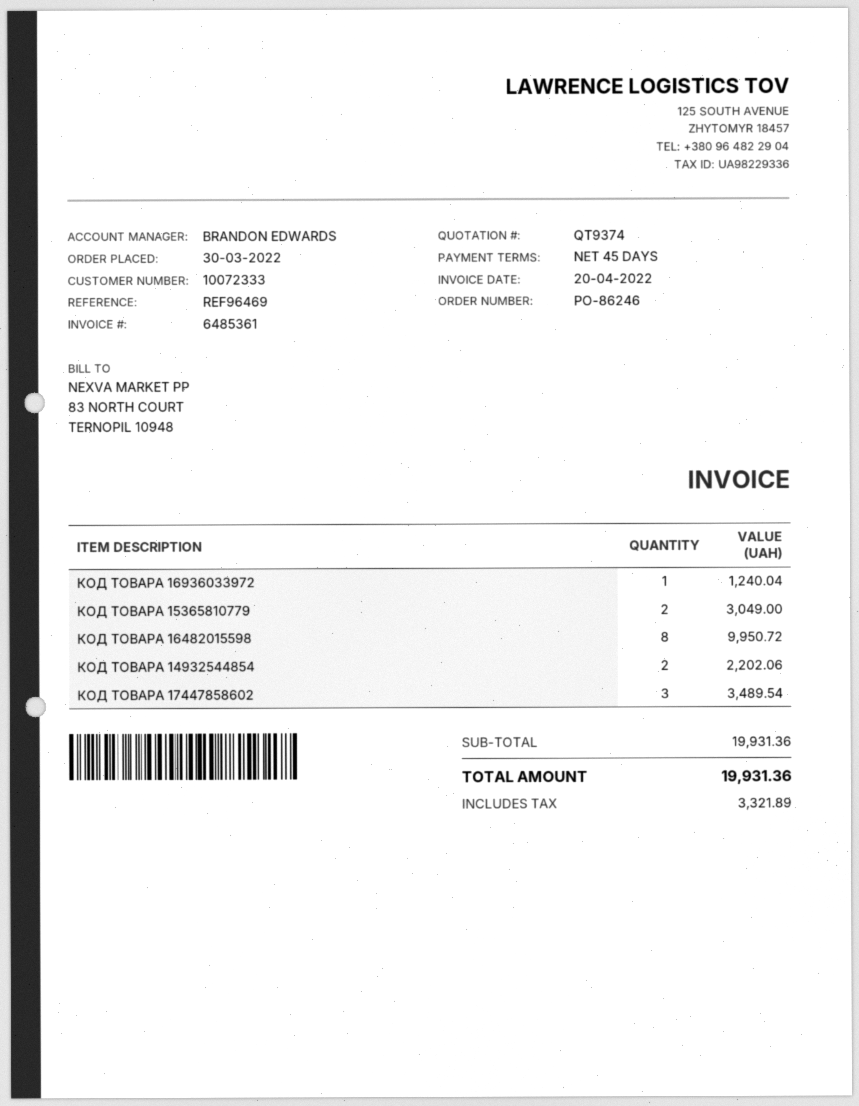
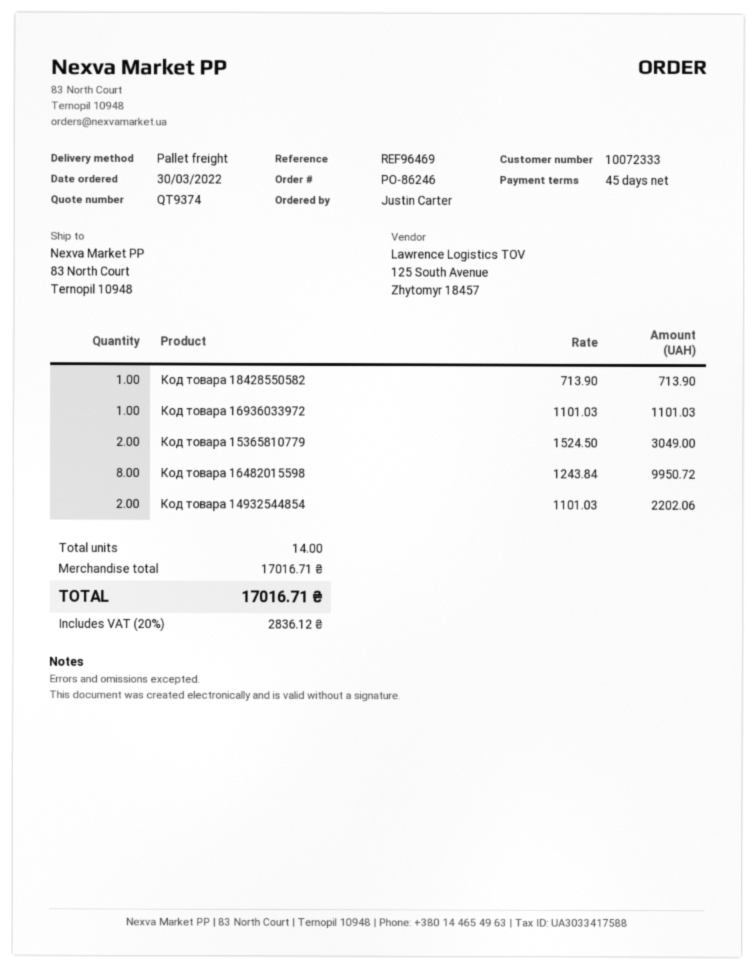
КОД ТОВАРА 16936033972: 1 for 1240.04 -> 1 for 1101.03
КОД ТОВАРА 17447858602: 3 for 3489.54 -> none
Код товара 18428550582: none -> 1 for 713.90
subtotal: 19931.36 -> 17016.71
tax: 3321.89 -> 2836.12
total: 19931.36 -> 17016.71

